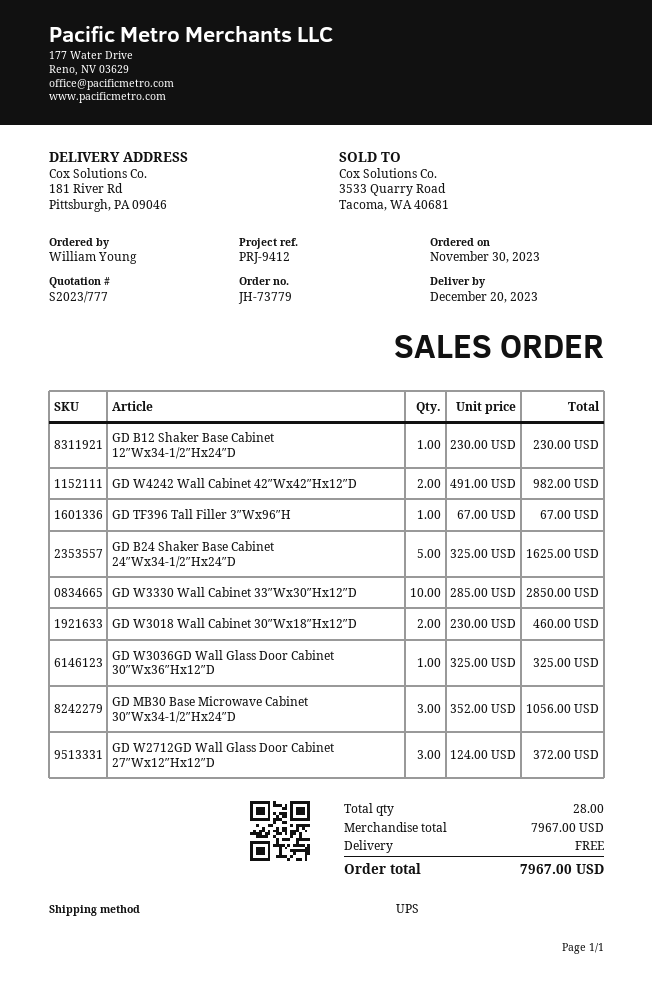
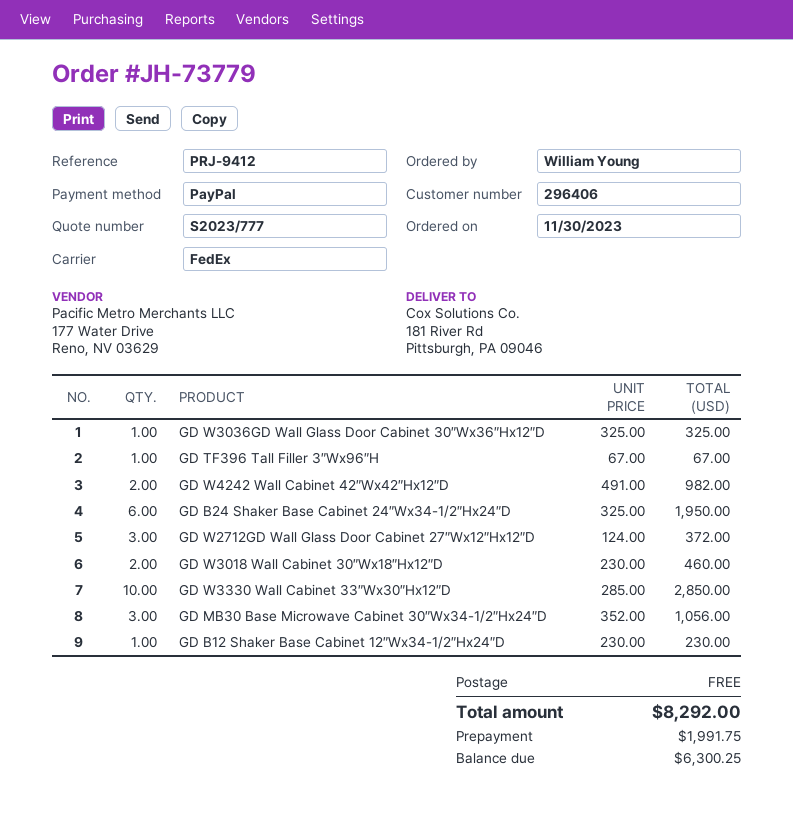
shipping method: UPS -> FedEx
GD B24 Shaker Base Cabinet 24″Wx34-1/2″Hx24″D: 5 x 325.00 = 1625.00 -> 6 x 325.00 = 1950.00
total: 7967.00 -> 8292.00

